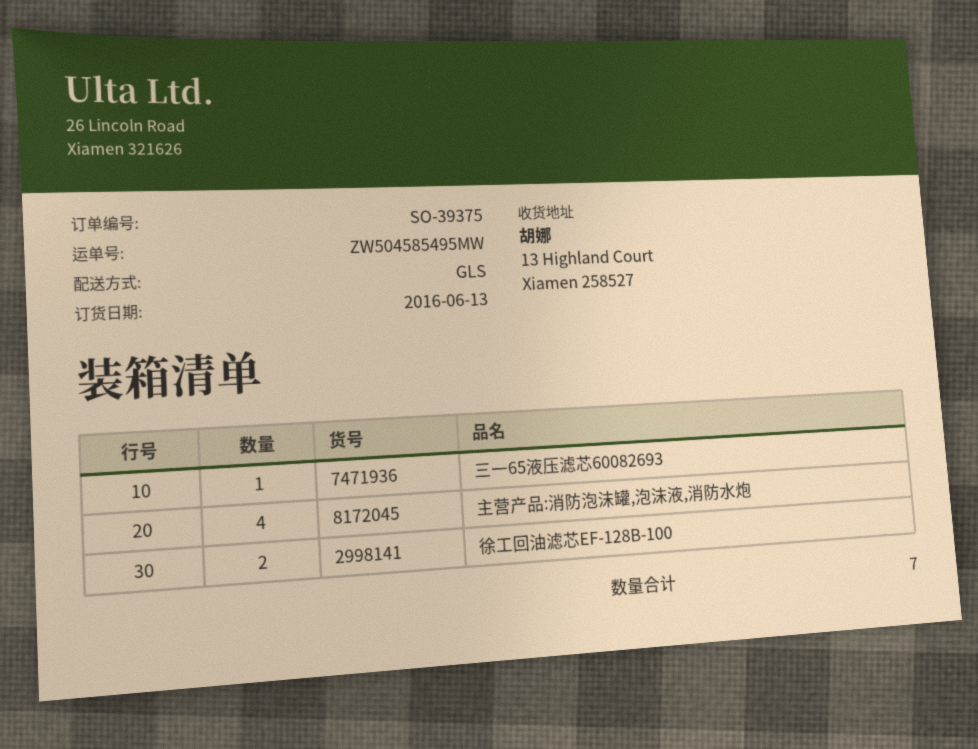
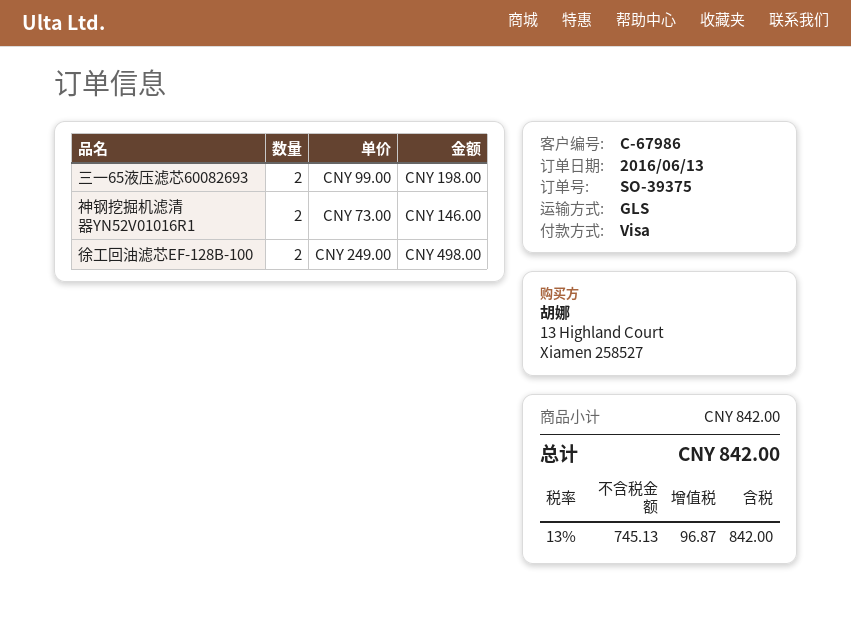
三一65液压滤芯60082693: 1 -> 2
主营产品:消防泡沫罐,泡沫液,消防水炮: 4 -> none
神钢挖掘机滤清器YN52V01016R1: none -> 2

